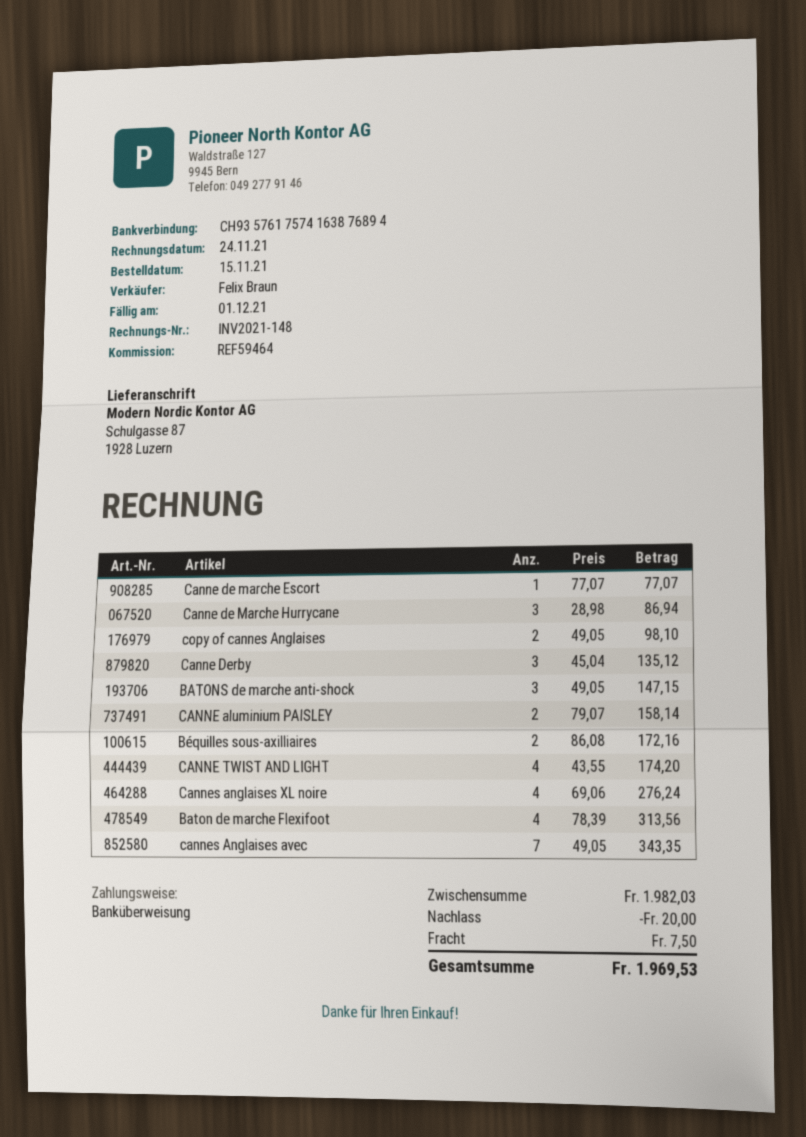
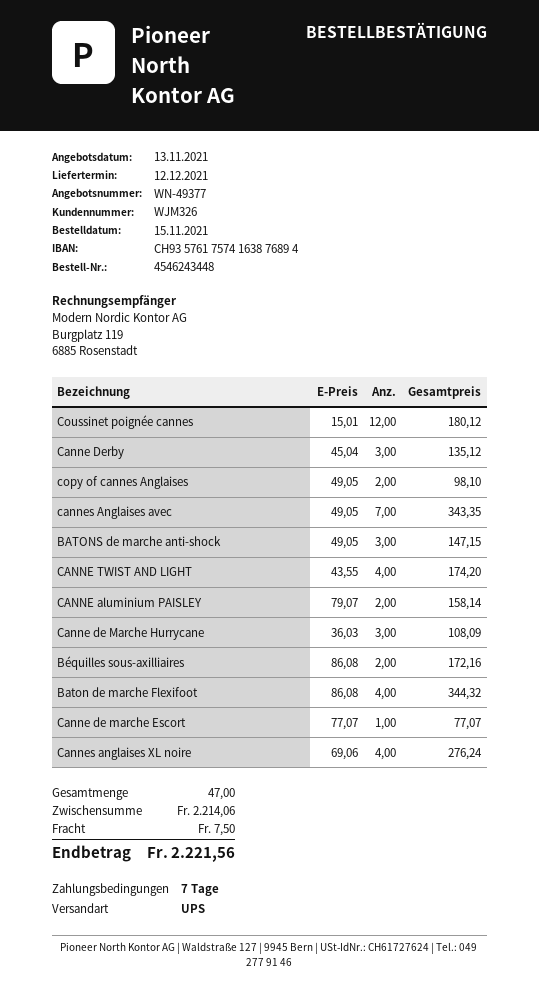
Canne de Marche Hurrycane: 3 x 28.98 = 86.94 -> 3 x 36.03 = 108.09
Baton de marche Flexifoot: 4 x 78.39 = 313.56 -> 4 x 86.08 = 344.32
Coussinet poignée cannes: none -> 12 x 15.01 = 180.12
subtotal: 1982.03 -> 2214.06
discount: 20.00 -> none
total: 1969.53 -> 2221.56

